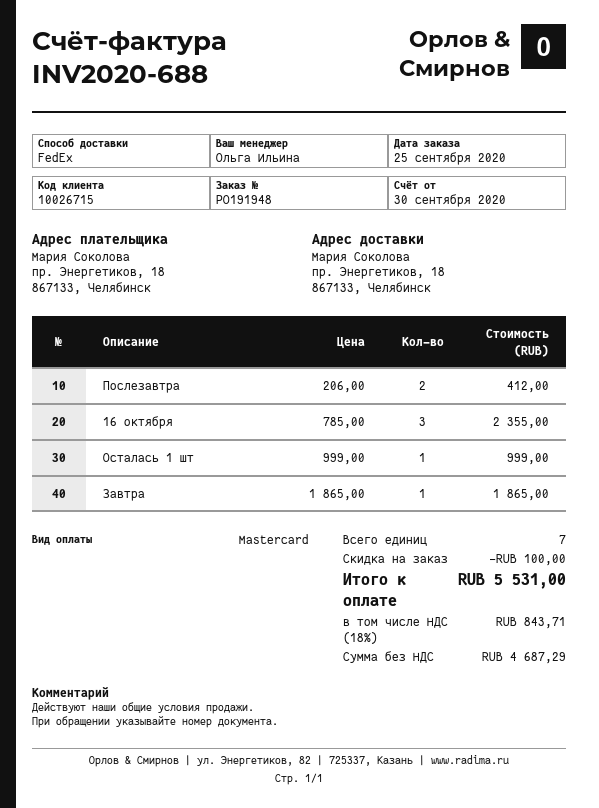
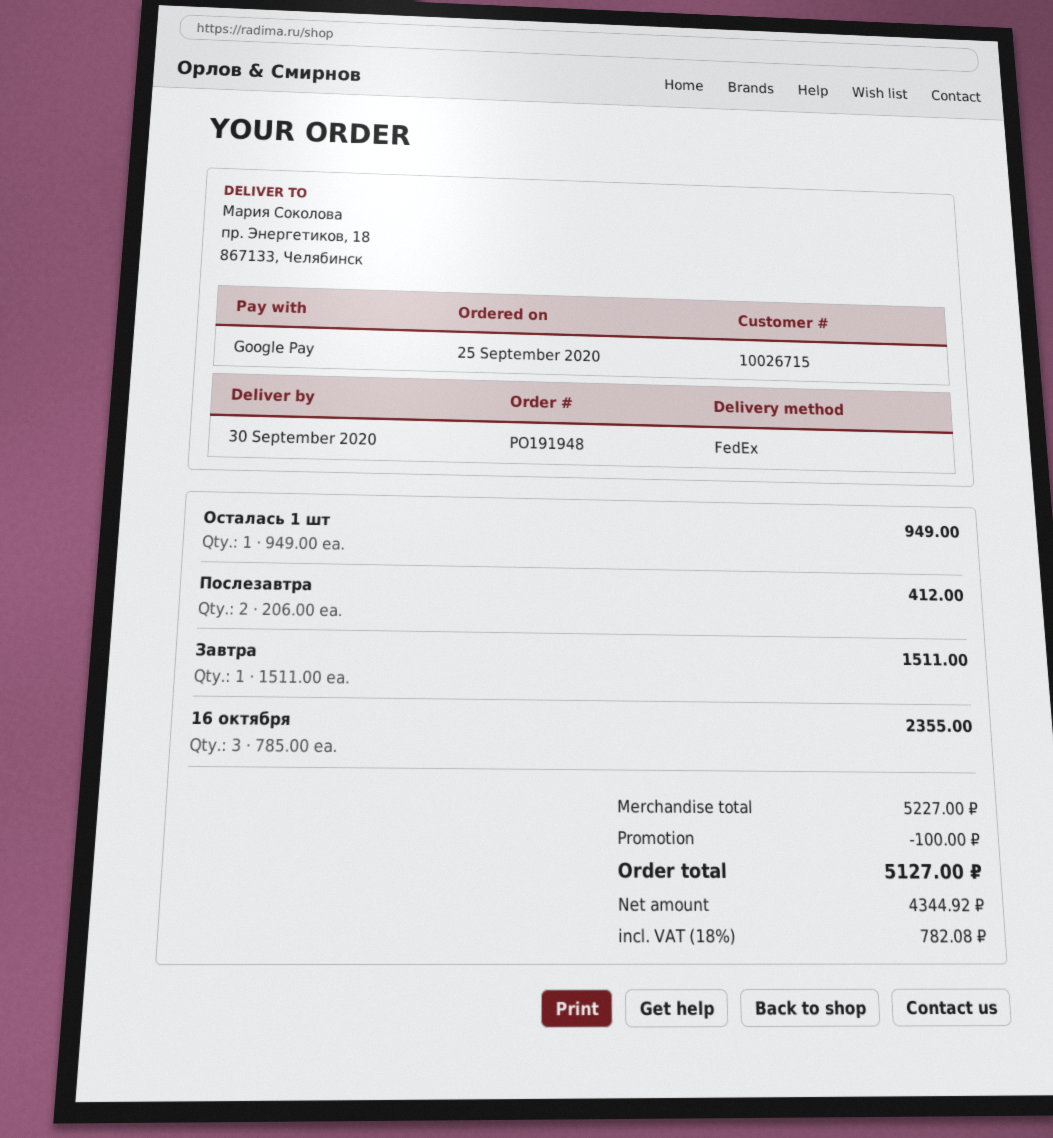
payment method: Mastercard -> Google Pay
Осталась 1 шт: 1 x 999.00 = 999.00 -> 1 x 949.00 = 949.00
Завтра: 1 x 1865.00 = 1865.00 -> 1 x 1511.00 = 1511.00
net: 4687.29 -> 4344.92
tax: 18% = 843.71 -> 18% = 782.08
total: 5531.00 -> 5127.00

